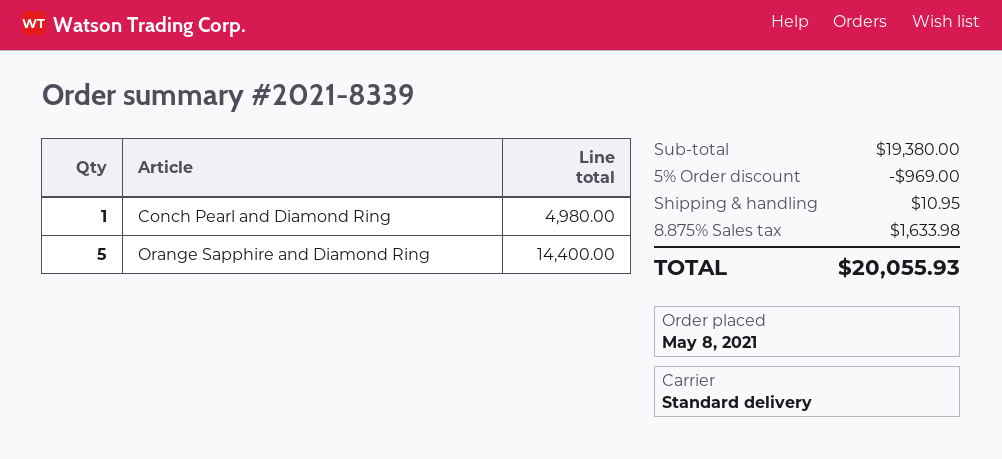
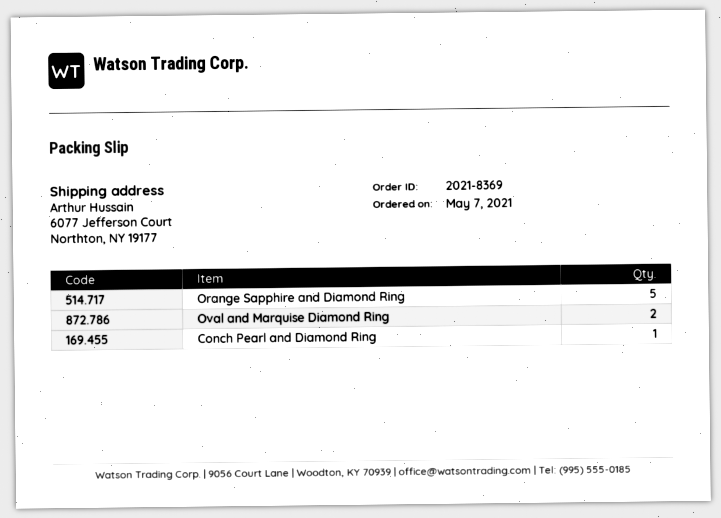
order number: 2021-8339 -> 2021-8369
order date: 2021-05-08 -> 2021-05-07
Oval and Marquise Diamond Ring: none -> 2

